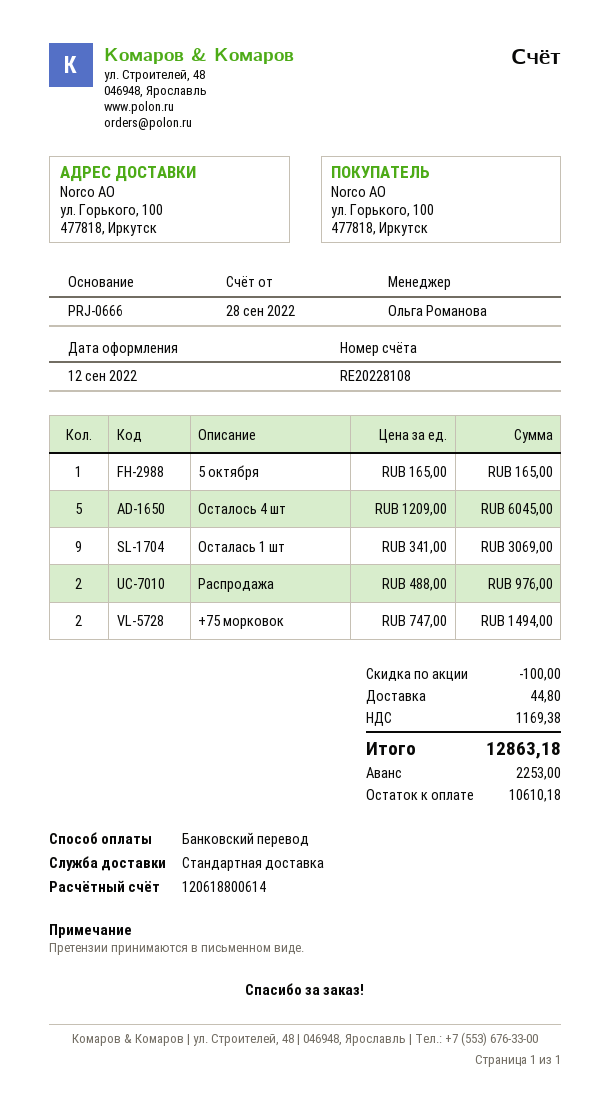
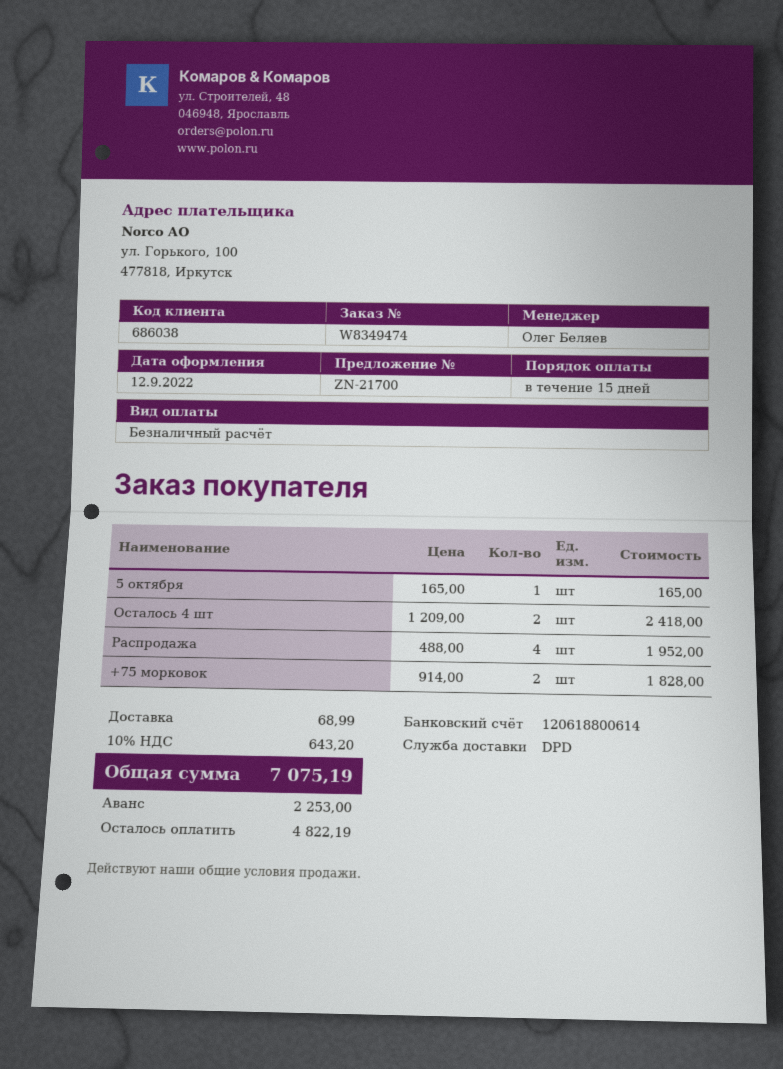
sales rep: Ольга Романова -> Олег Беляев
shipping method: standard -> DPD
Осталось 4 шт: 5 x 1209.00 = 6045.00 -> 2 x 1209.00 = 2418.00
Осталась 1 шт: 9 x 341.00 = 3069.00 -> none
Распродажа: 2 x 488.00 = 976.00 -> 4 x 488.00 = 1952.00
+75 морковок: 2 x 747.00 = 1494.00 -> 2 x 914.00 = 1828.00
discount: 100.00 -> none
shipping: 44.80 -> 68.99
tax: 1169.38 -> 643.20
total: 12863.18 -> 7075.19
balance: 10610.18 -> 4822.19

